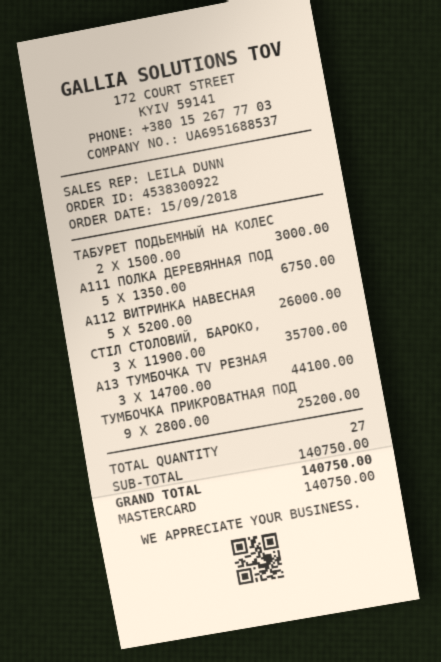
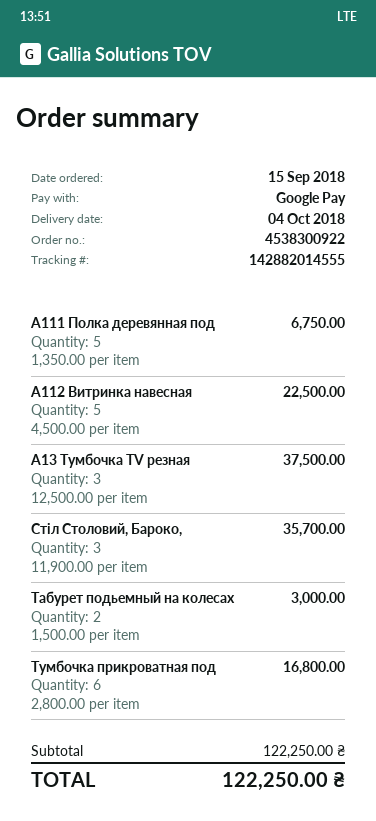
payment method: Mastercard -> Google Pay
А112 ВИТРИНКА НАВЕСНАЯ: 5 x 5200.00 = 26000.00 -> 5 x 4500.00 = 22500.00
А13 ТУМБОЧКА TV РЕЗНАЯ: 3 x 14700.00 = 44100.00 -> 3 x 12500.00 = 37500.00
ТУМБОЧКА ПРИКРОВАТНАЯ ПОД: 9 x 2800.00 = 25200.00 -> 6 x 2800.00 = 16800.00
subtotal: 140750.00 -> 122250.00
total: 140750.00 -> 122250.00

